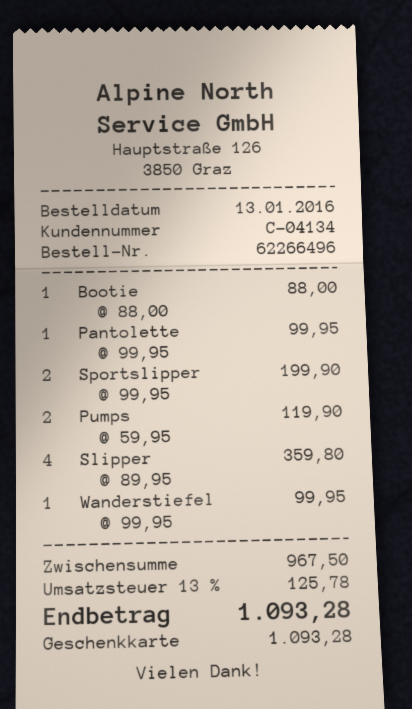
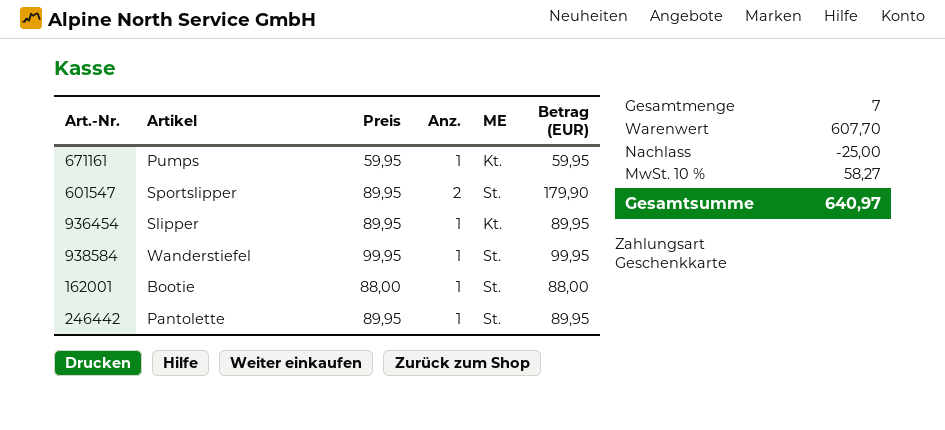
Pantolette: 1 x 99.95 = 99.95 -> 1 x 89.95 = 89.95
Sportslipper: 2 x 99.95 = 199.90 -> 2 x 89.95 = 179.90
Pumps: 2 x 59.95 = 119.90 -> 1 x 59.95 = 59.95
Slipper: 4 x 89.95 = 359.80 -> 1 x 89.95 = 89.95
subtotal: 967.50 -> 607.70
discount: none -> 25.00
tax: 13% = 125.78 -> 10% = 58.27
total: 1093.28 -> 640.97

